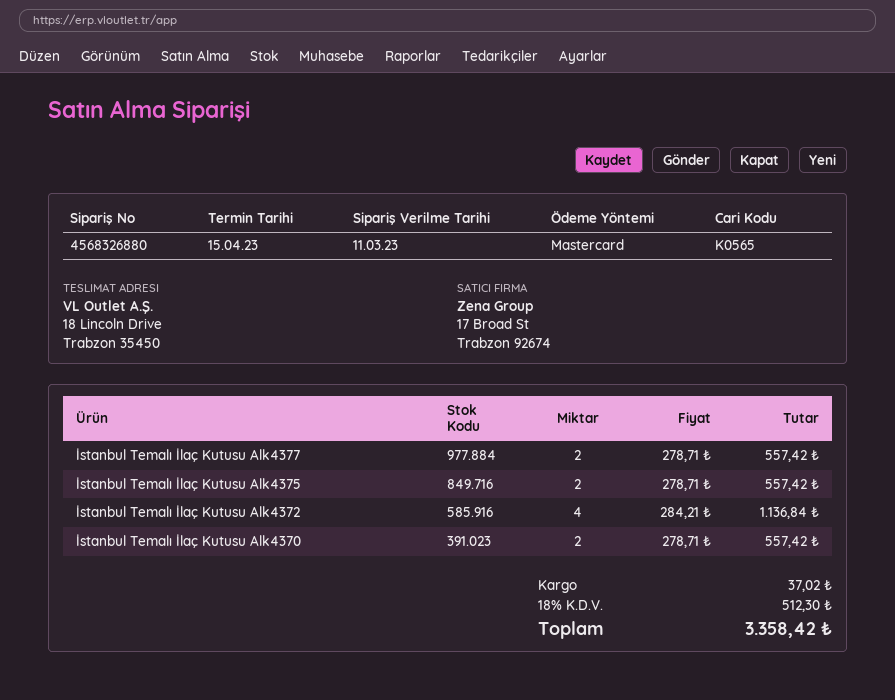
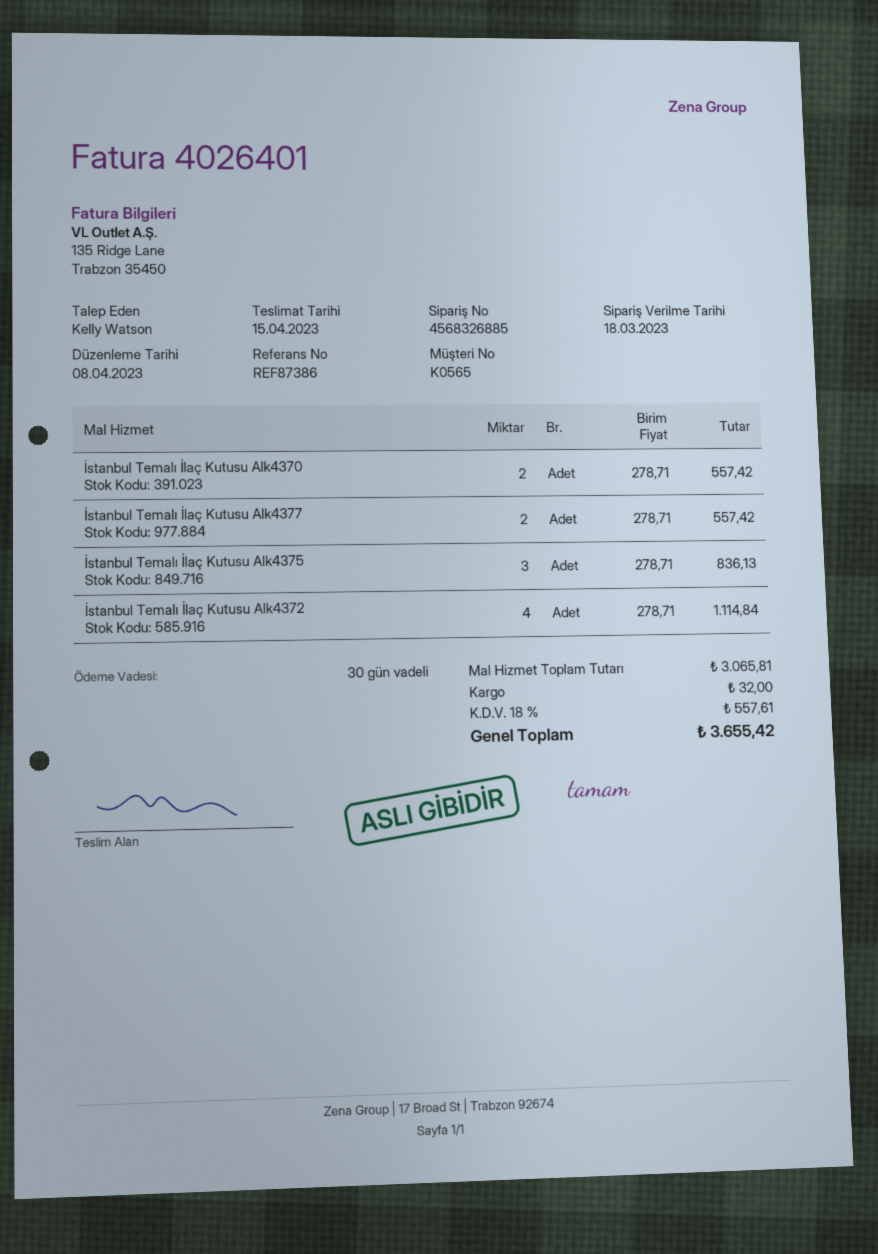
order number: 4568326880 -> 4568326885
order date: 2023-03-11 -> 2023-03-18
İstanbul Temalı İlaç Kutusu Alk4375: 2 x 278.71 = 557.42 -> 3 x 278.71 = 836.13
İstanbul Temalı İlaç Kutusu Alk4372: 4 x 284.21 = 1136.84 -> 4 x 278.71 = 1114.84
shipping: 37.02 -> 32.00
tax: 18% = 512.30 -> 18% = 557.61
total: 3358.42 -> 3655.42

